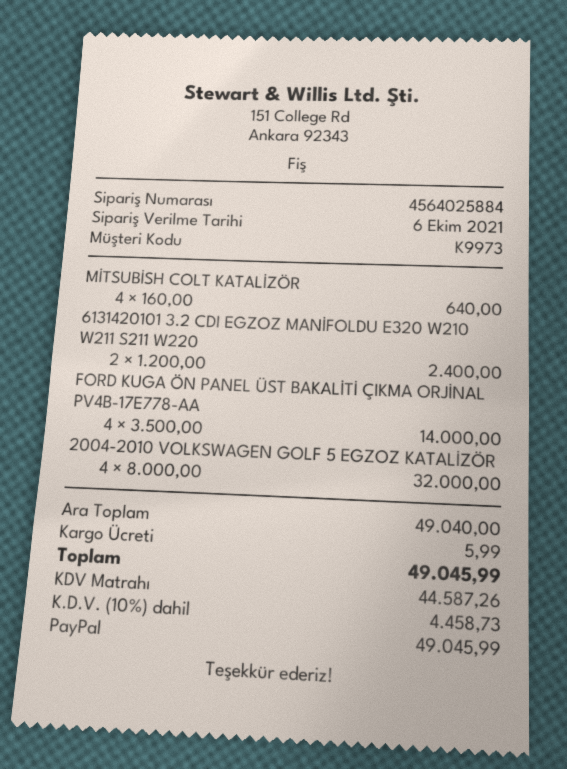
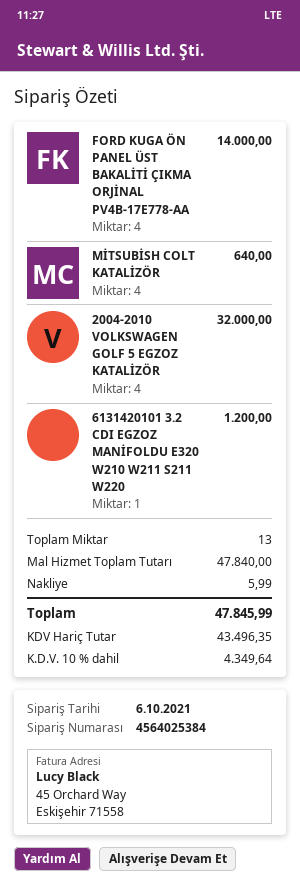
order number: 4564025884 -> 4564025384
6131420101 3.2 CDI EGZOZ MANİFOLDU E320 W210 W211 S211 W220: 2 for 2400.00 -> 1 for 1200.00
subtotal: 49040.00 -> 47840.00
net: 44587.26 -> 43496.35
tax: 10% = 4458.73 -> 10% = 4349.64
total: 49045.99 -> 47845.99

